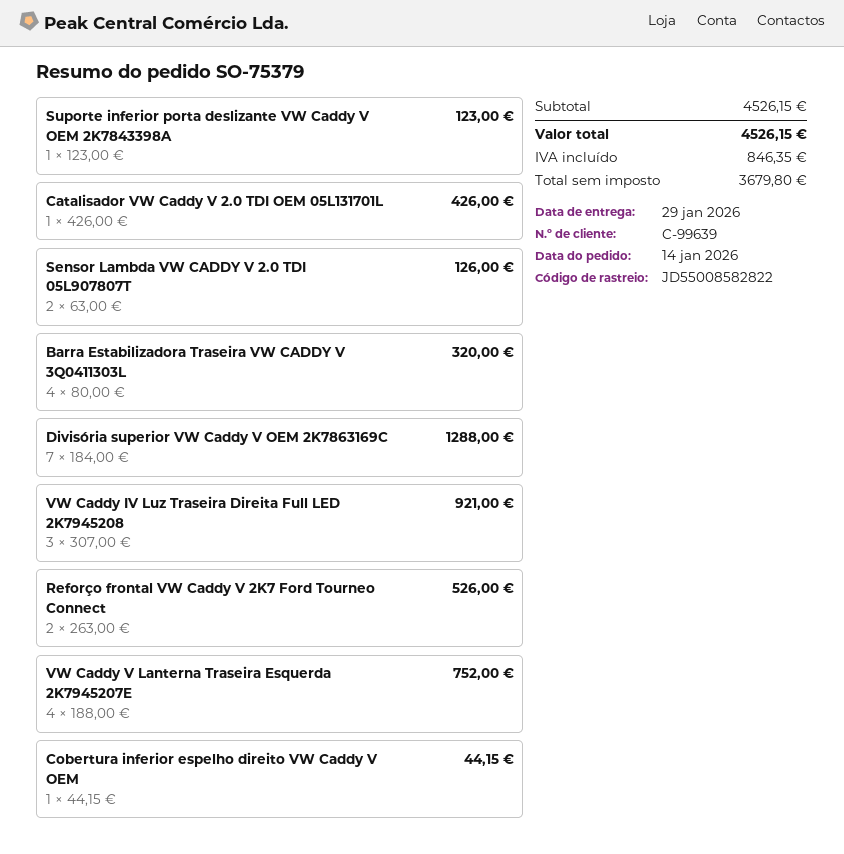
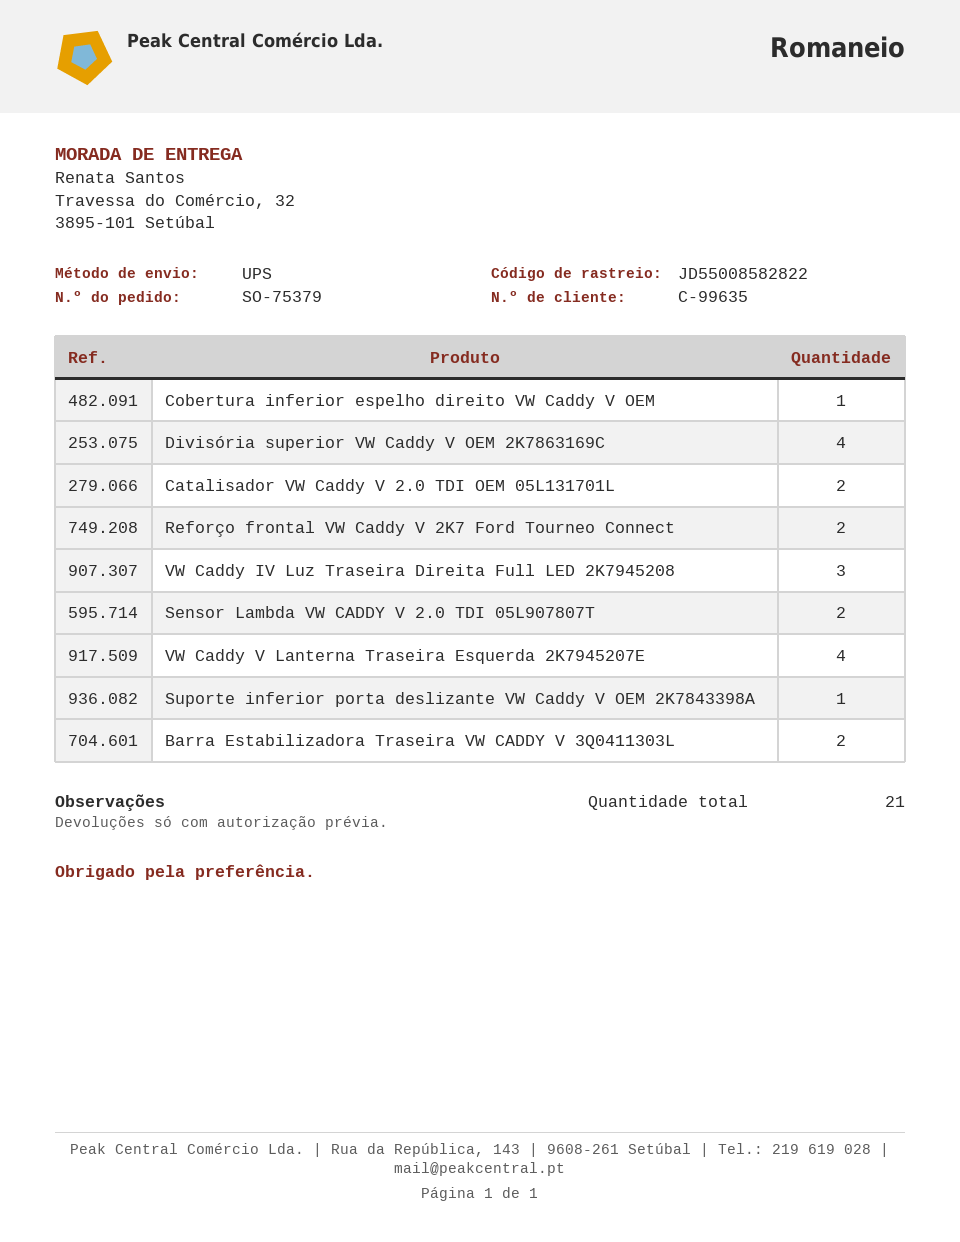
customer number: C-99639 -> C-99635
Catalisador VW Caddy V 2.0 TDI OEM 05L131701L: 1 -> 2
Barra Estabilizadora Traseira VW CADDY V 3Q0411303L: 4 -> 2
Divisória superior VW Caddy V OEM 2K7863169C: 7 -> 4

